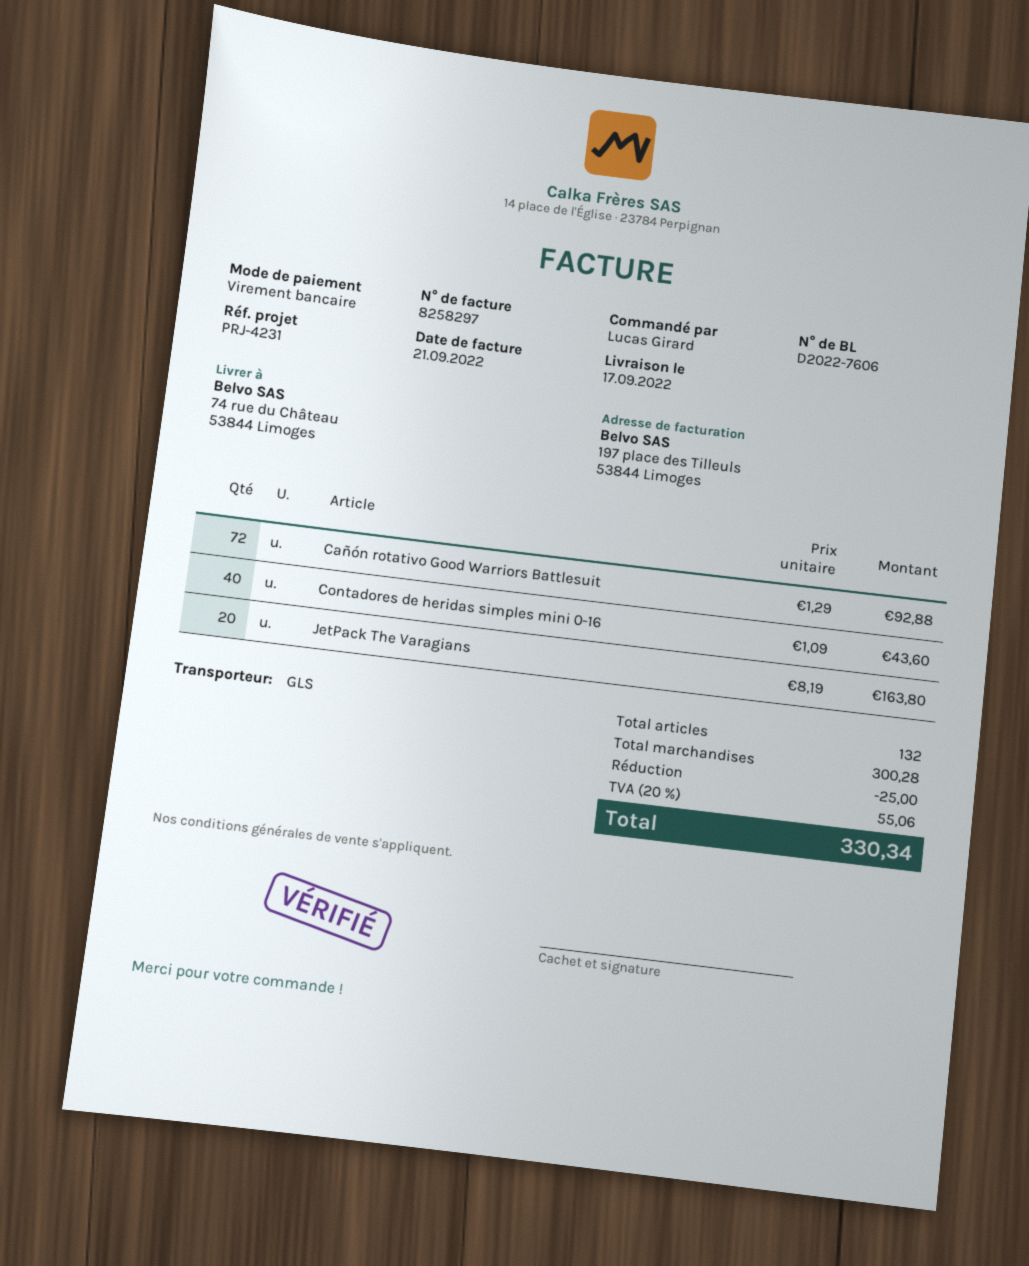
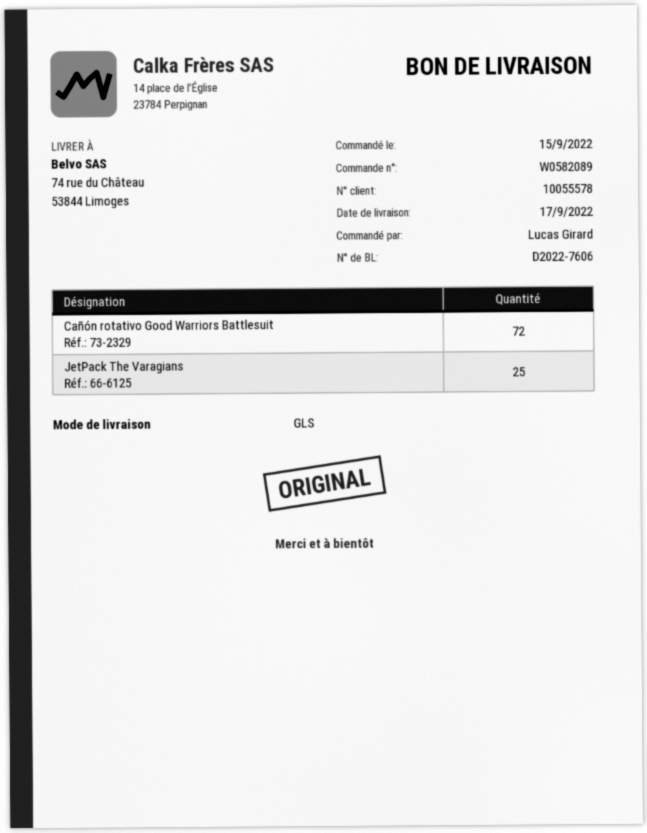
Contadores de heridas simples mini 0-16: 40 -> none
JetPack The Varagians: 20 -> 25

